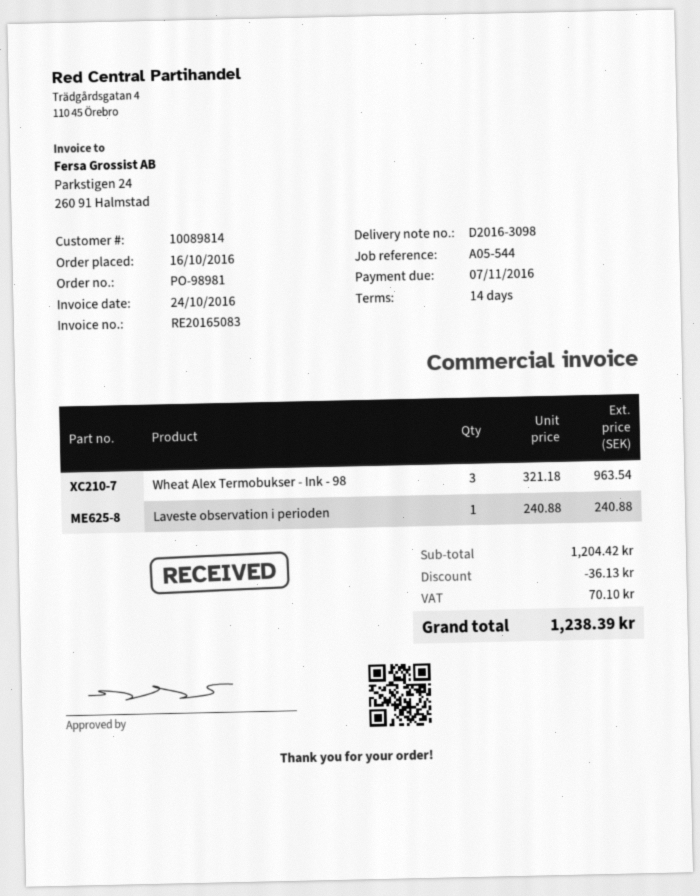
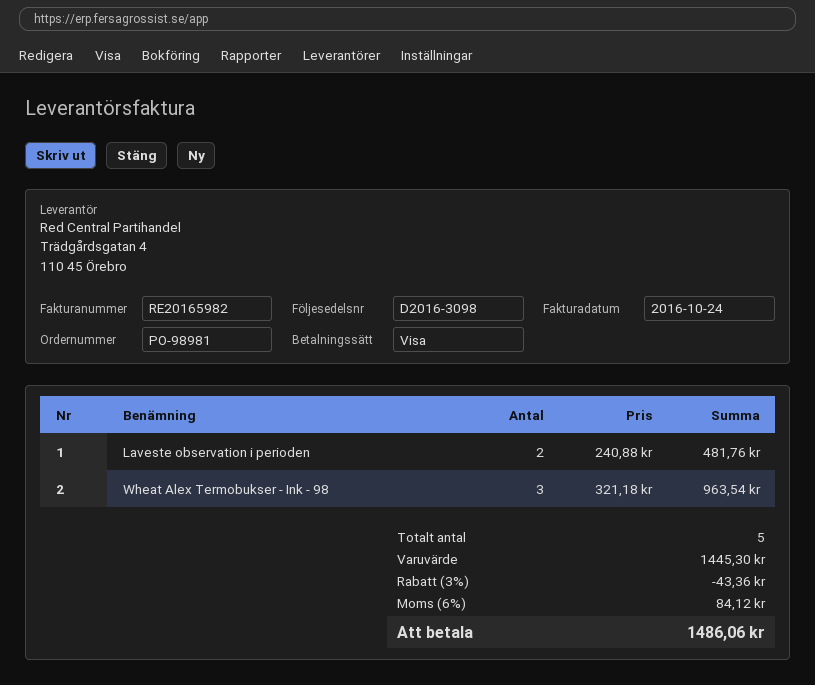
invoice number: RE20165083 -> RE20165982
Laveste observation i perioden: 1 x 240.88 = 240.88 -> 2 x 240.88 = 481.76
subtotal: 1204.42 -> 1445.30
discount: 36.13 -> 43.36
tax: 70.10 -> 84.12
total: 1238.39 -> 1486.06

